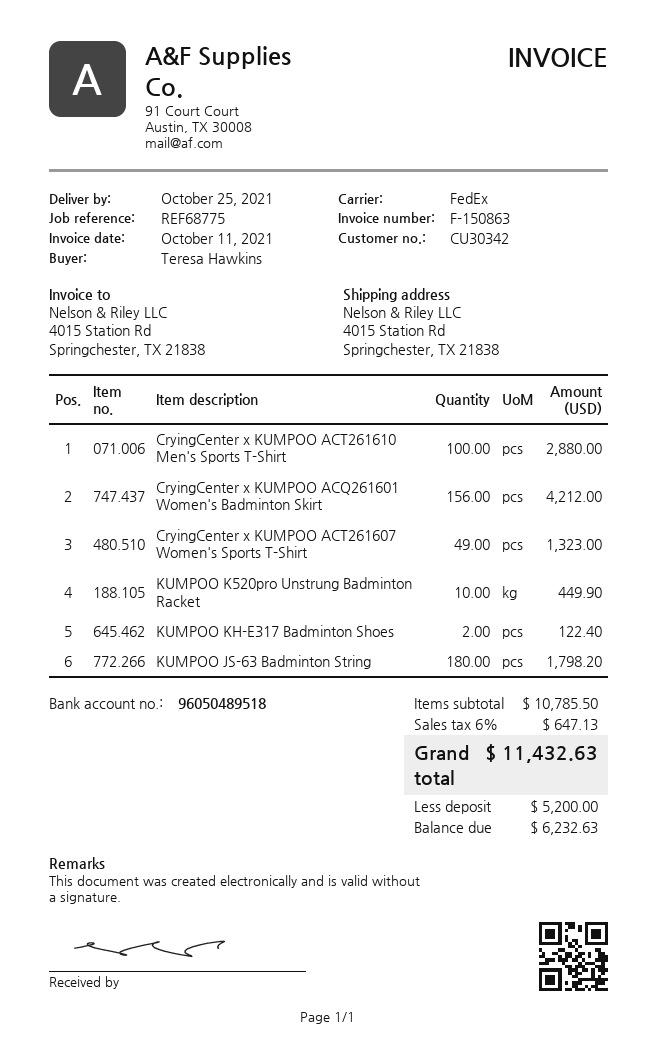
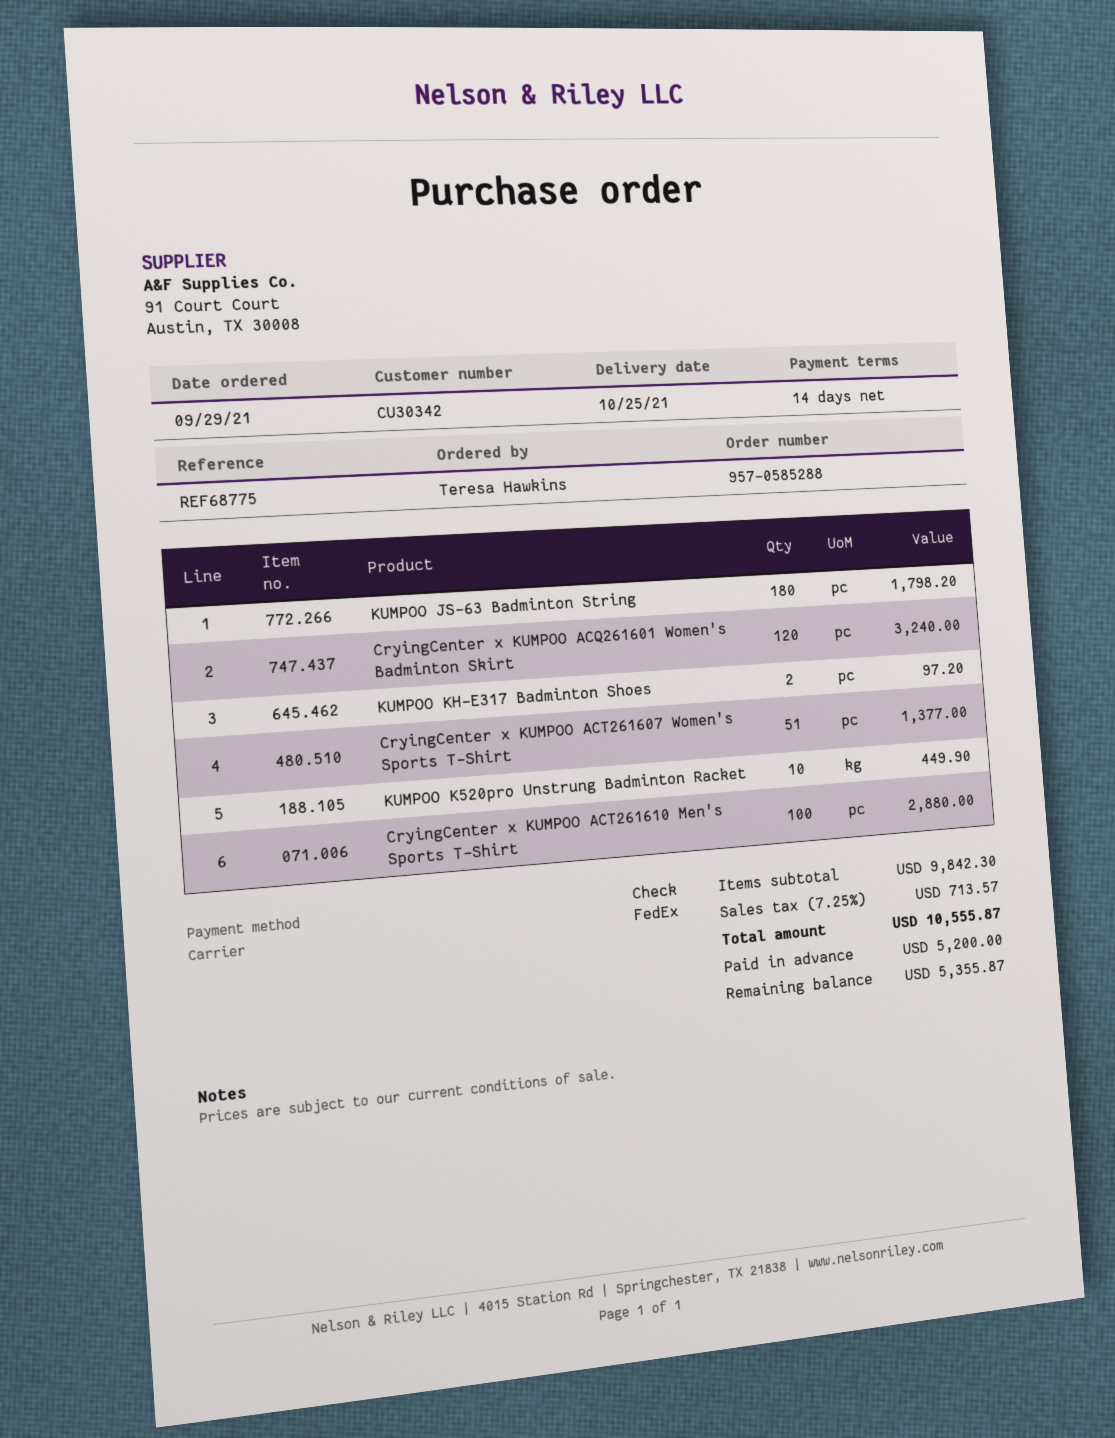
CryingCenter x KUMPOO ACQ261601 Women's Badminton Skirt: 156 for 4212.00 -> 120 for 3240.00
CryingCenter x KUMPOO ACT261607 Women's Sports T-Shirt: 49 for 1323.00 -> 51 for 1377.00
KUMPOO KH-E317 Badminton Shoes: 2 for 122.40 -> 2 for 97.20
subtotal: 10785.50 -> 9842.30
tax: 6% = 647.13 -> 7.25% = 713.57
total: 11432.63 -> 10555.87
balance: 6232.63 -> 5355.87

